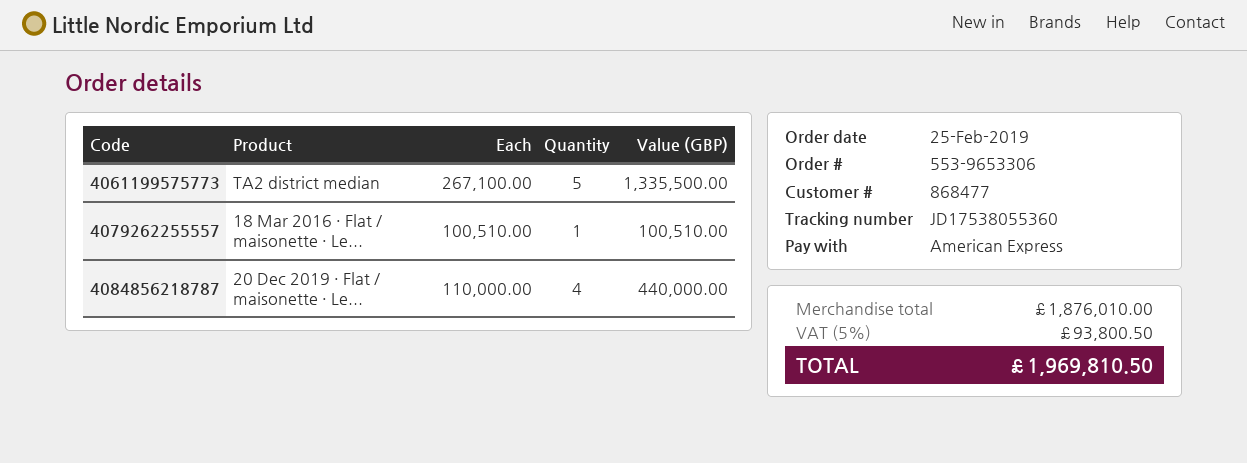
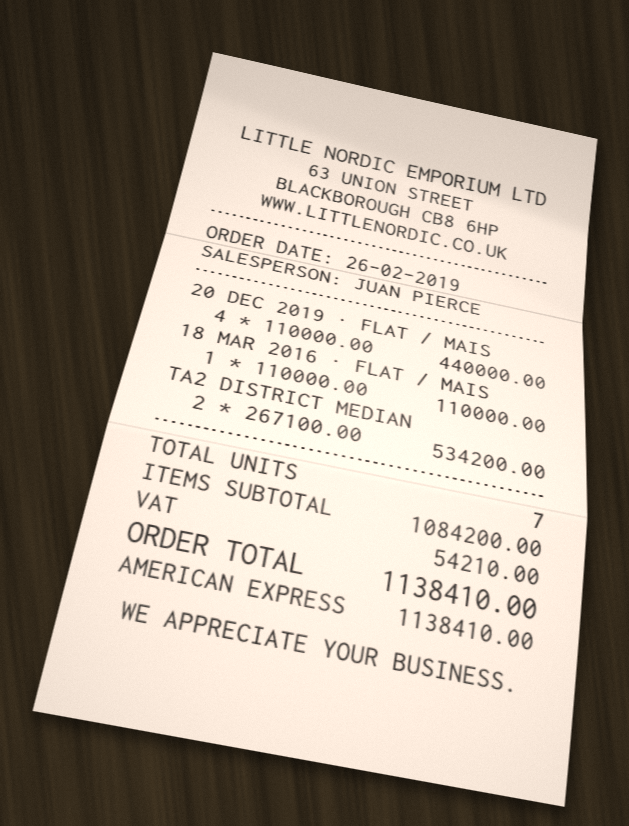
order date: 2019-02-25 -> 2019-02-26
TA2 district median: 5 x 267100.00 = 1335500.00 -> 2 x 267100.00 = 534200.00
18 Mar 2016 · Flat / maisonette · Le...: 1 x 100510.00 = 100510.00 -> 1 x 110000.00 = 110000.00
subtotal: 1876010.00 -> 1084200.00
tax: 93800.50 -> 54210.00
total: 1969810.50 -> 1138410.00

